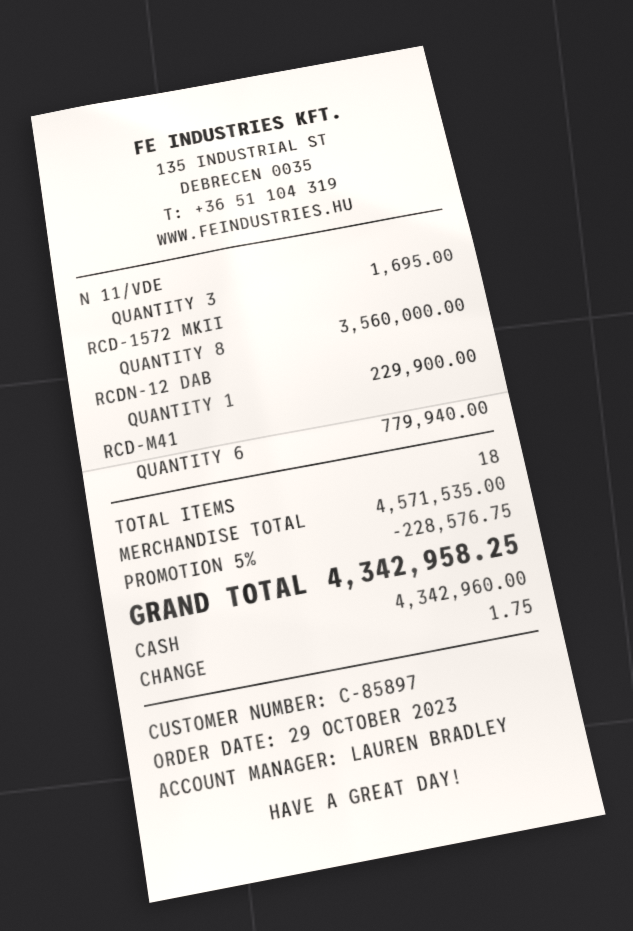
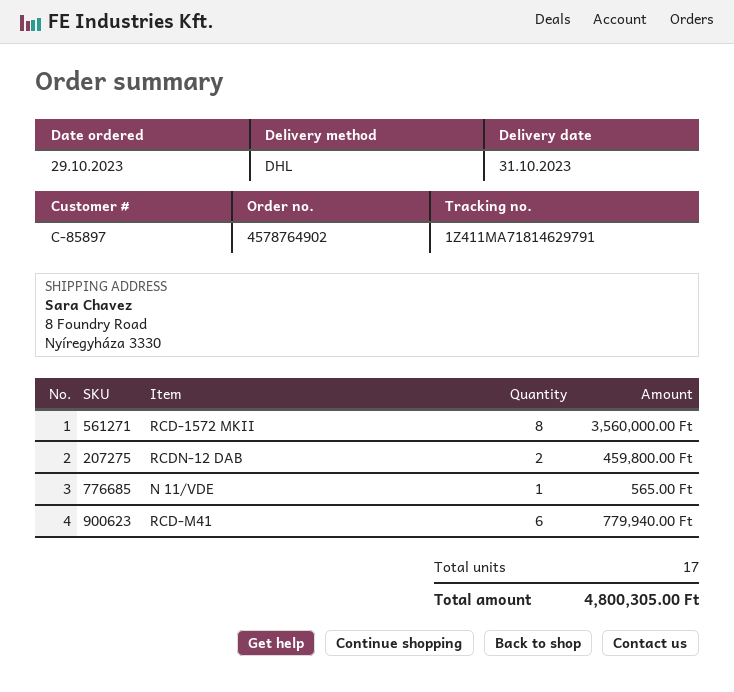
N 11/VDE: 3 for 1695.00 -> 1 for 565.00
RCDN-12 DAB: 1 for 229900.00 -> 2 for 459800.00
total quantity: 18 -> 17
discount: 5% = 228576.75 -> none
total: 4342958.25 -> 4800305.00

